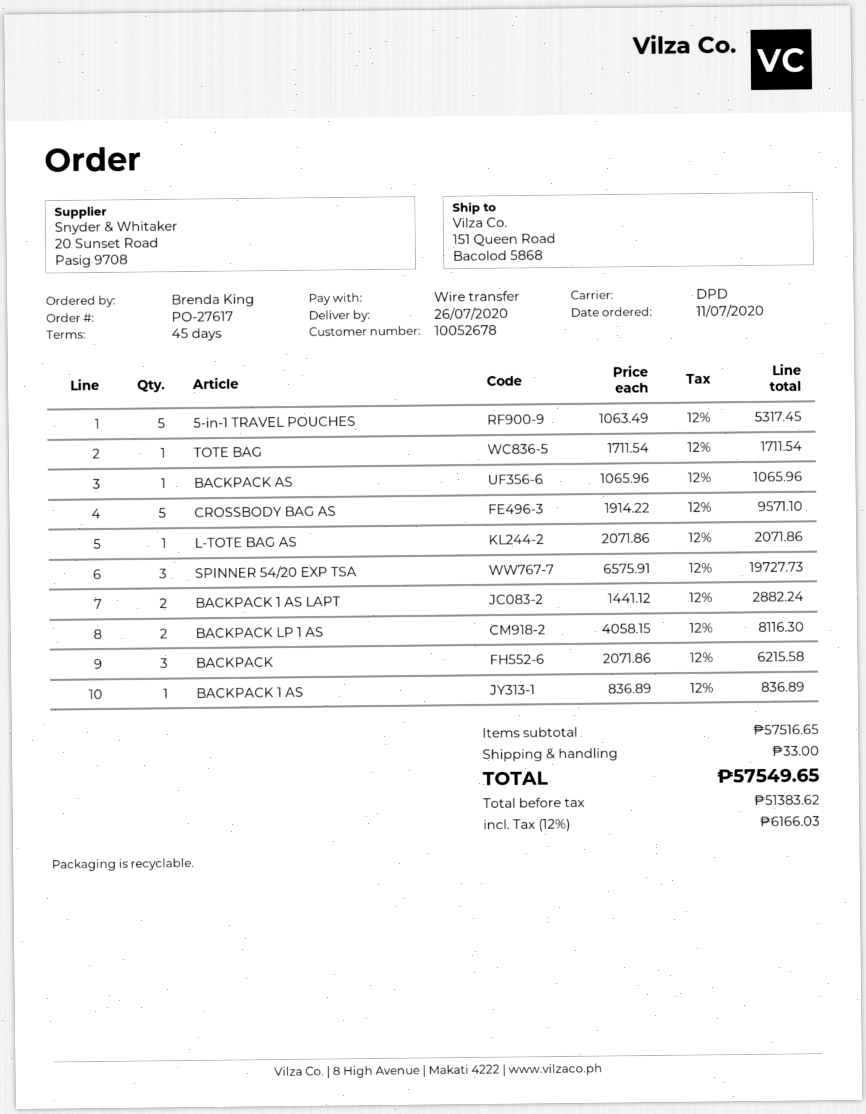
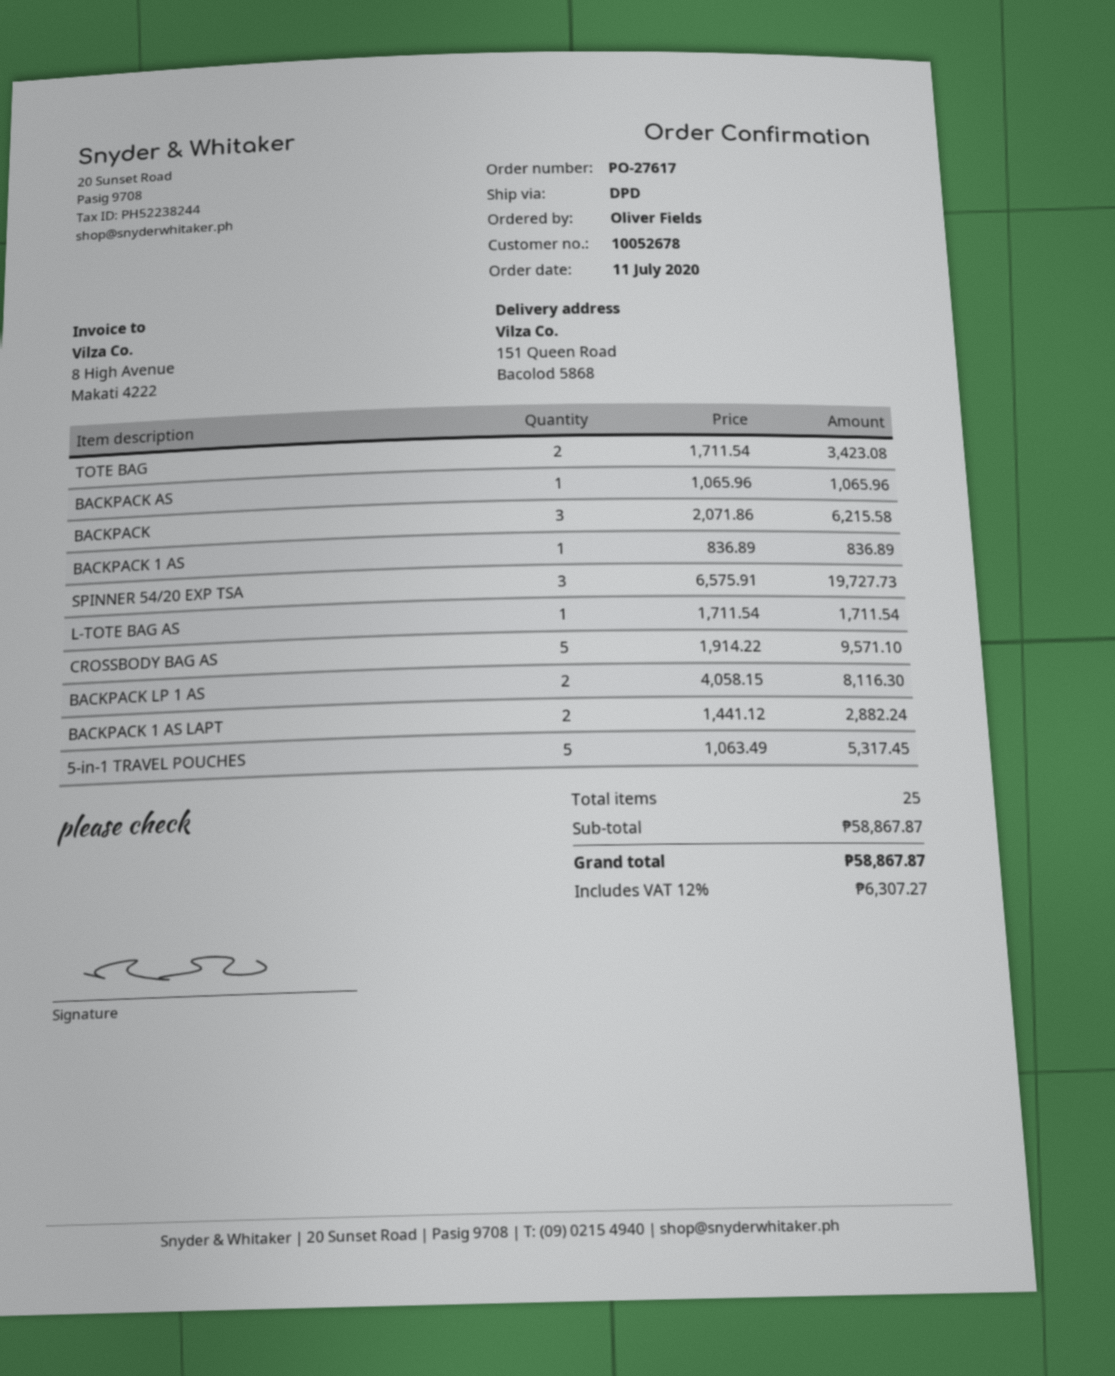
ordered by: Brenda King -> Oliver Fields
TOTE BAG: 1 x 1711.54 = 1711.54 -> 2 x 1711.54 = 3423.08
L-TOTE BAG AS: 1 x 2071.86 = 2071.86 -> 1 x 1711.54 = 1711.54
subtotal: 57516.65 -> 58867.87
shipping: 33.00 -> none
tax: 12% = 6166.03 -> 12% = 6307.27
total: 57549.65 -> 58867.87

